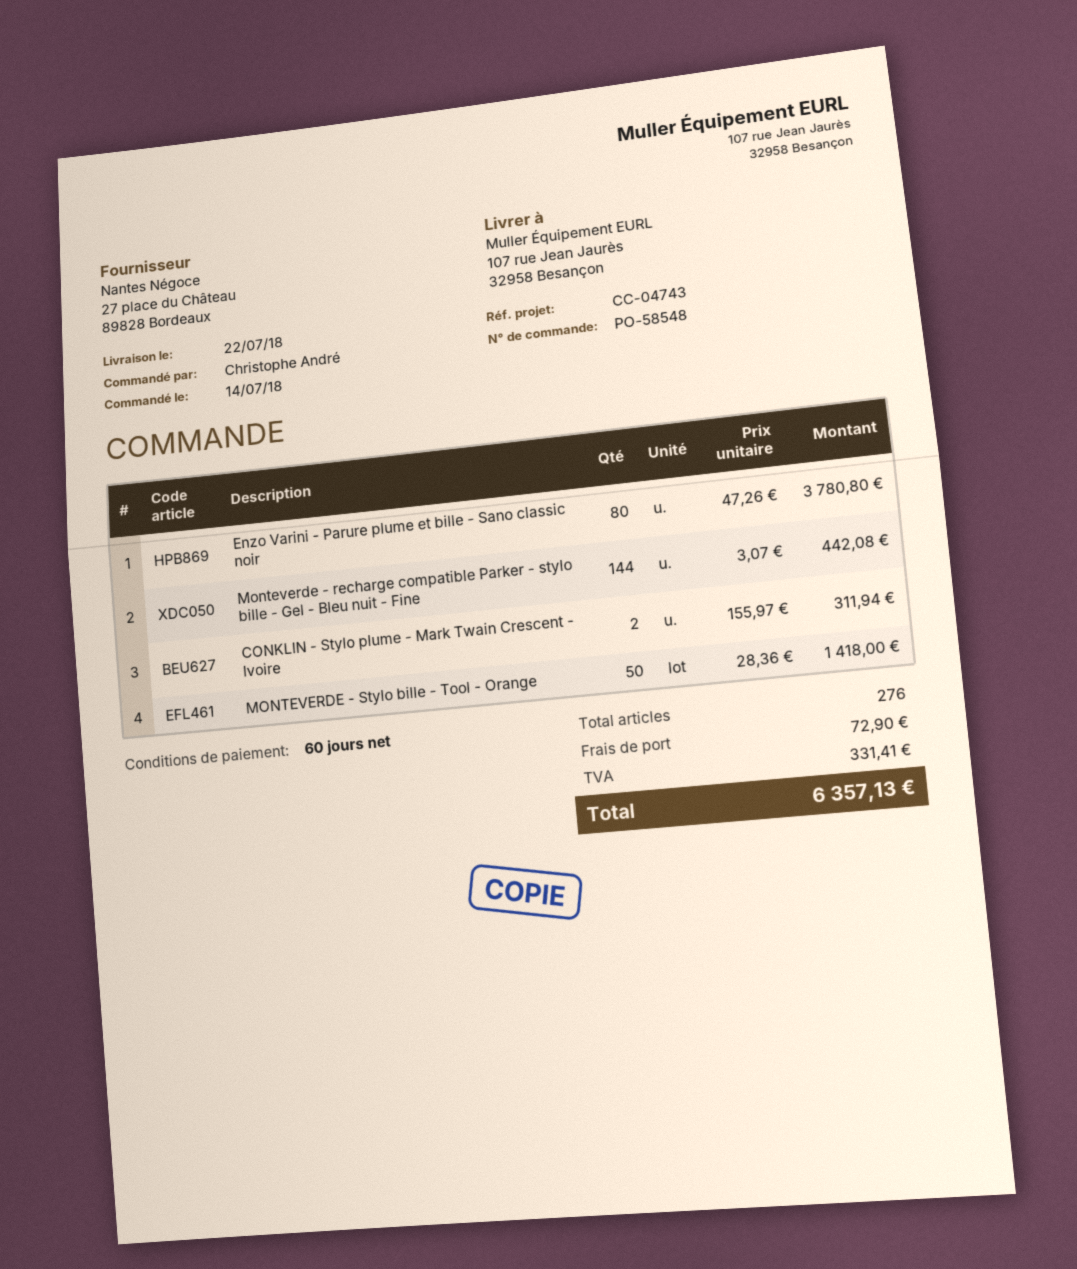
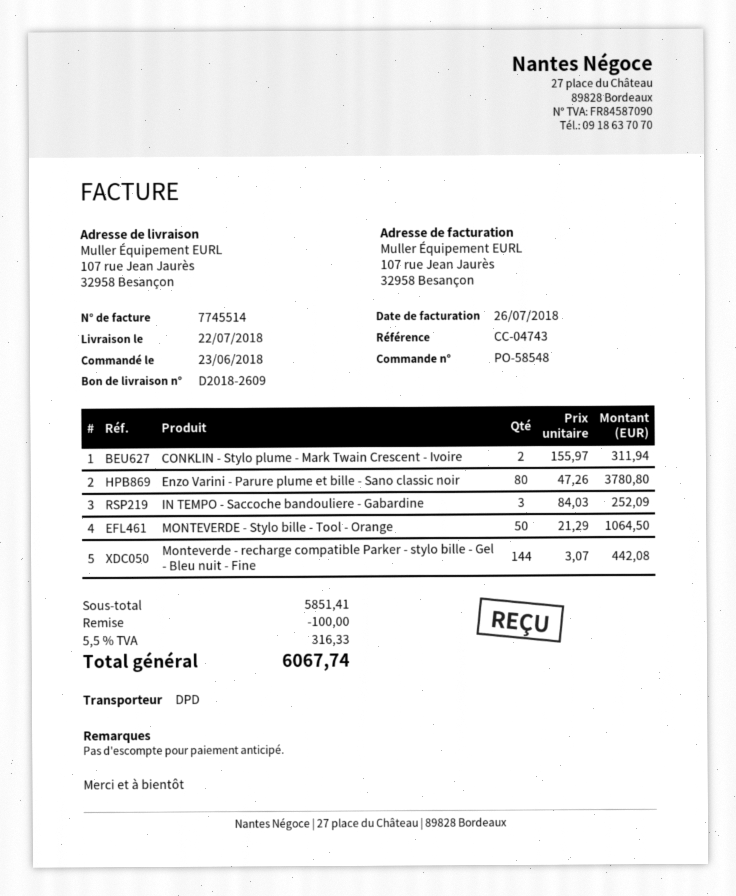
order date: 2018-07-14 -> 2018-06-23
MONTEVERDE - Stylo bille - Tool - Orange: 50 x 28.36 = 1418.00 -> 50 x 21.29 = 1064.50
IN TEMPO - Saccoche bandouliere - Gabardine: none -> 3 x 84.03 = 252.09
discount: none -> 100.00
shipping: 72.90 -> none
tax: 331.41 -> 316.33
total: 6357.13 -> 6067.74

